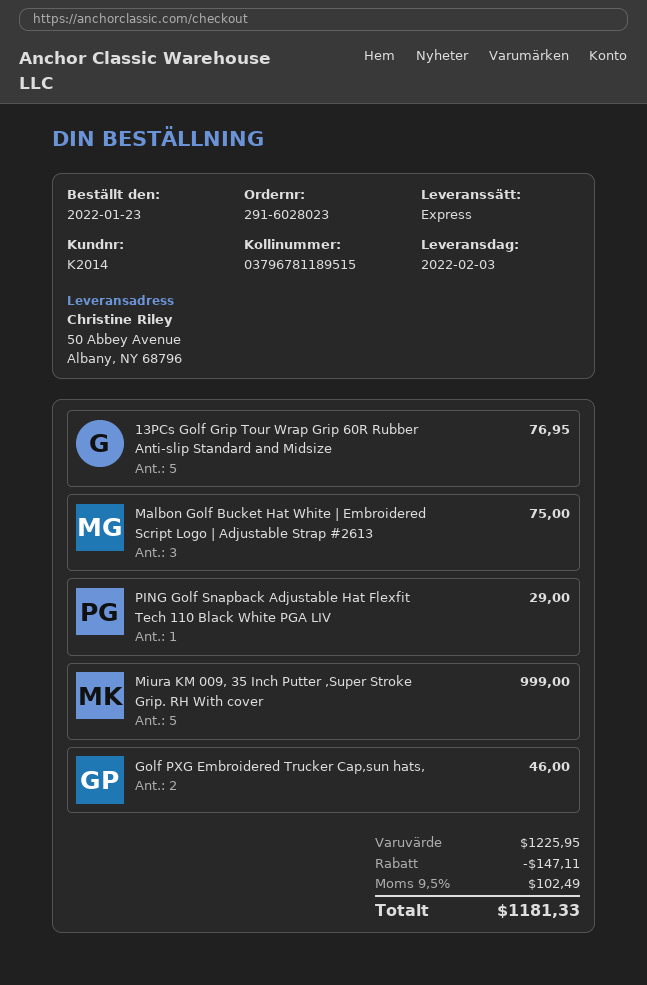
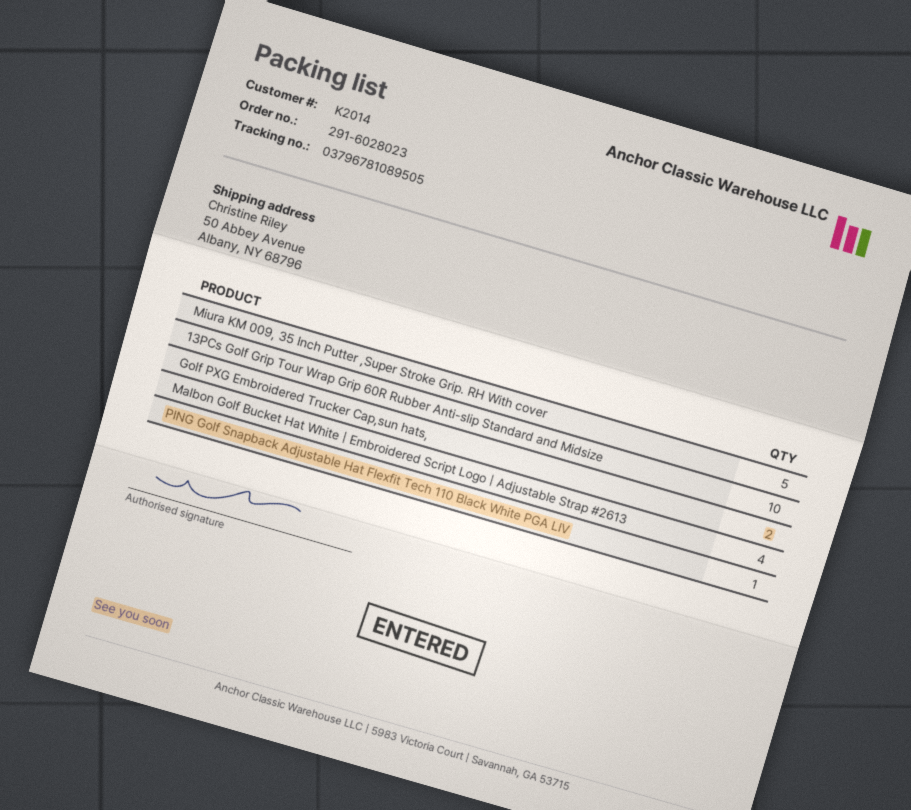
tracking number: 03796781189515 -> 03796781089505
13PCs Golf Grip Tour Wrap Grip 60R Rubber Anti-slip Standard and Midsize: 5 -> 10
Malbon Golf Bucket Hat White | Embroidered Script Logo | Adjustable Strap #2613: 3 -> 4

